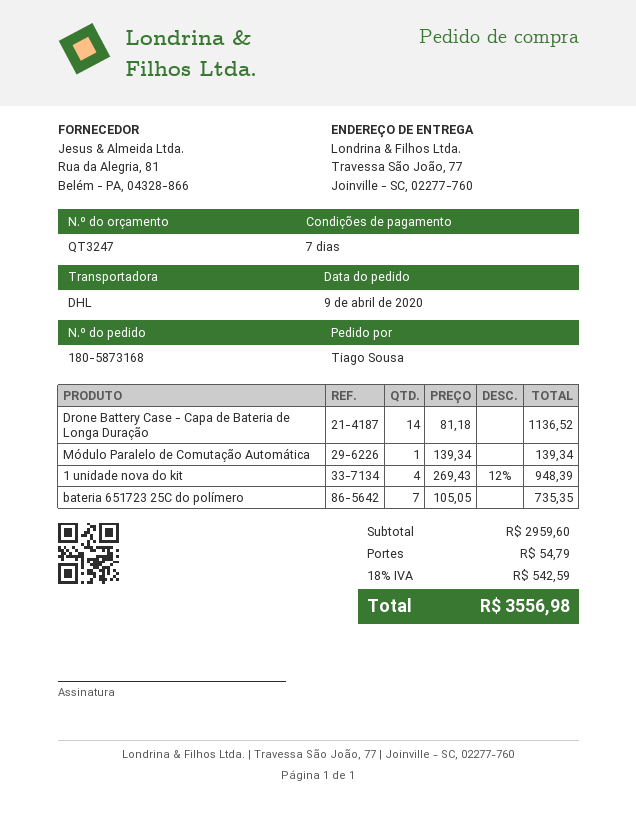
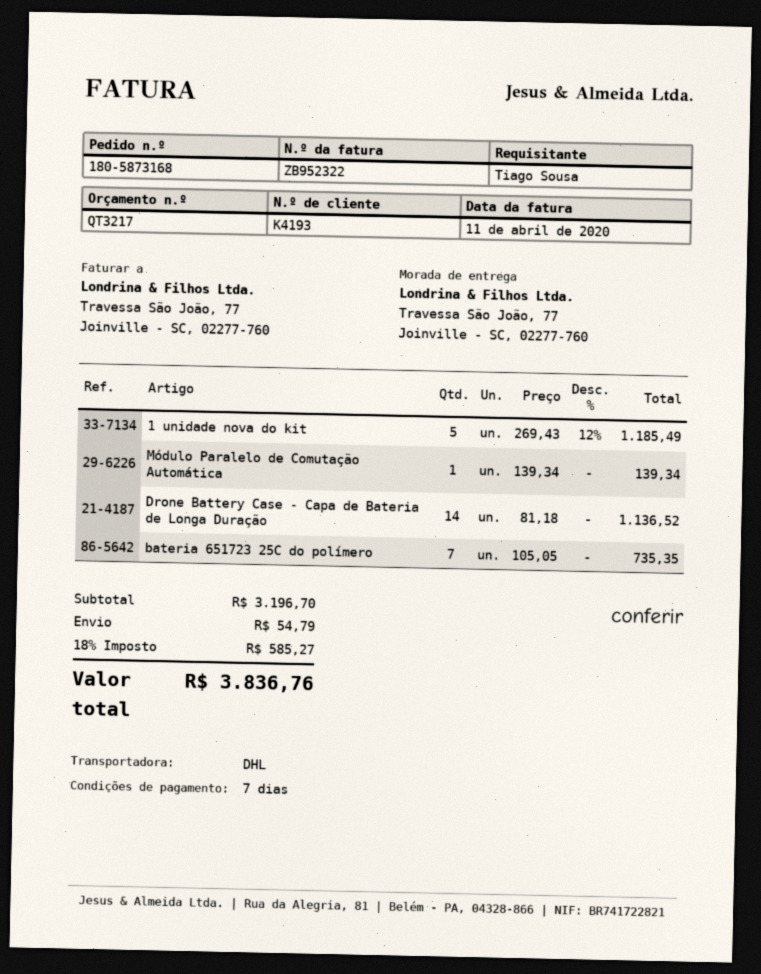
quote number: QT3247 -> QT3217
1 unidade nova do kit: 4 x 269.43 - 12% = 948.39 -> 5 x 269.43 - 12% = 1185.49
subtotal: 2959.60 -> 3196.70
tax: 18% = 542.59 -> 18% = 585.27
total: 3556.98 -> 3836.76

